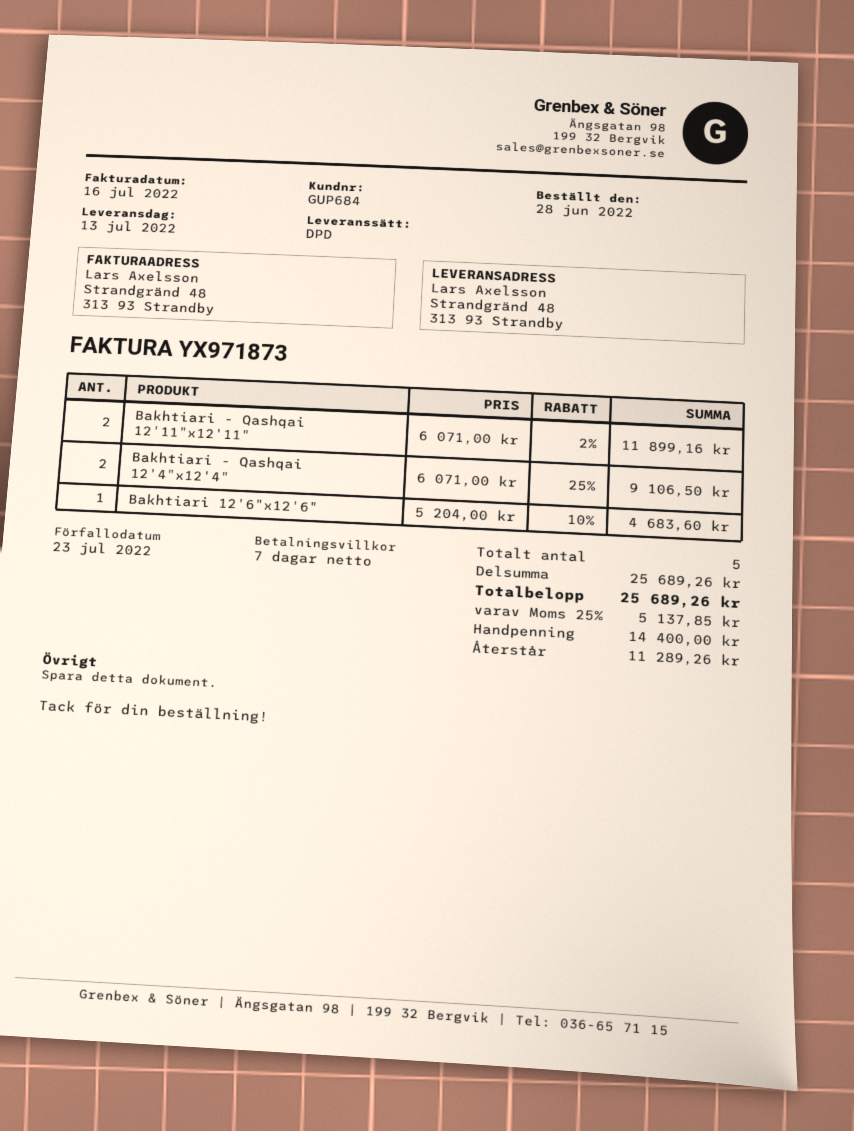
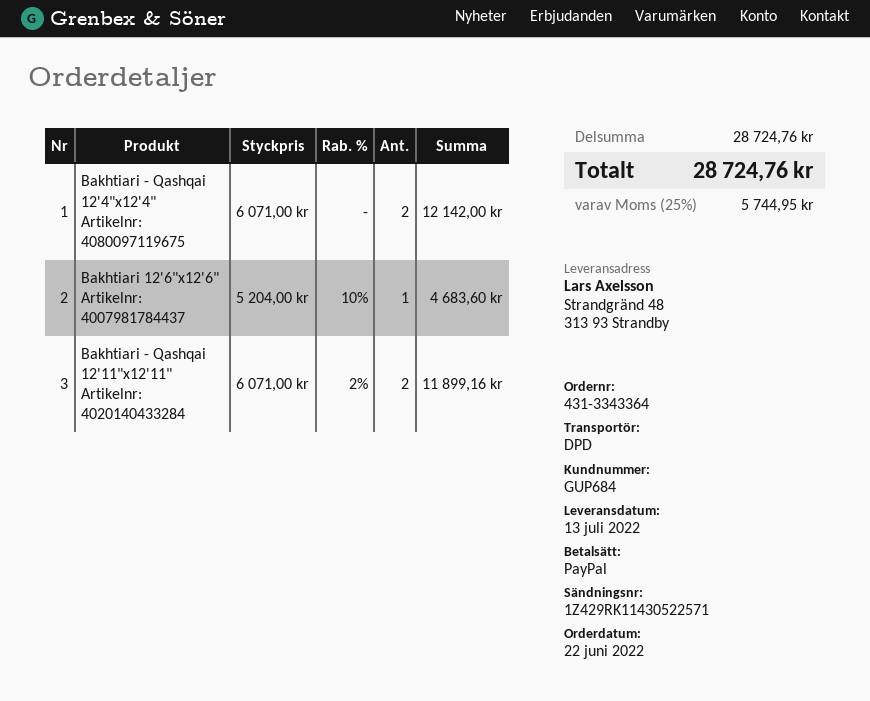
order date: 2022-06-28 -> 2022-06-22
Bakhtiari - Qashqai 12'4"x12'4": 2 x 6071.00 - 25% = 9106.50 -> 2 x 6071.00 = 12142.00
subtotal: 25689.26 -> 28724.76
tax: 25% = 5137.85 -> 25% = 5744.95
total: 25689.26 -> 28724.76

